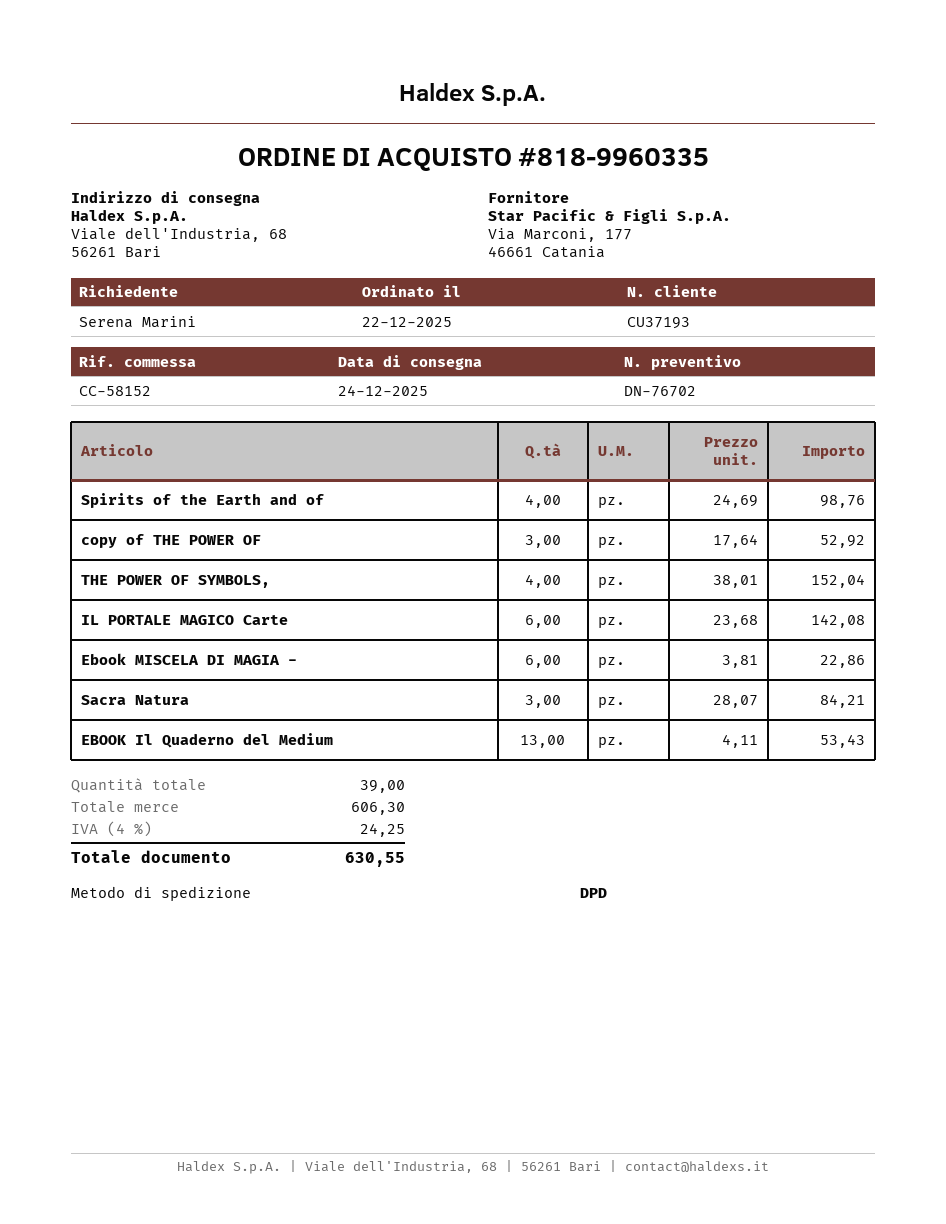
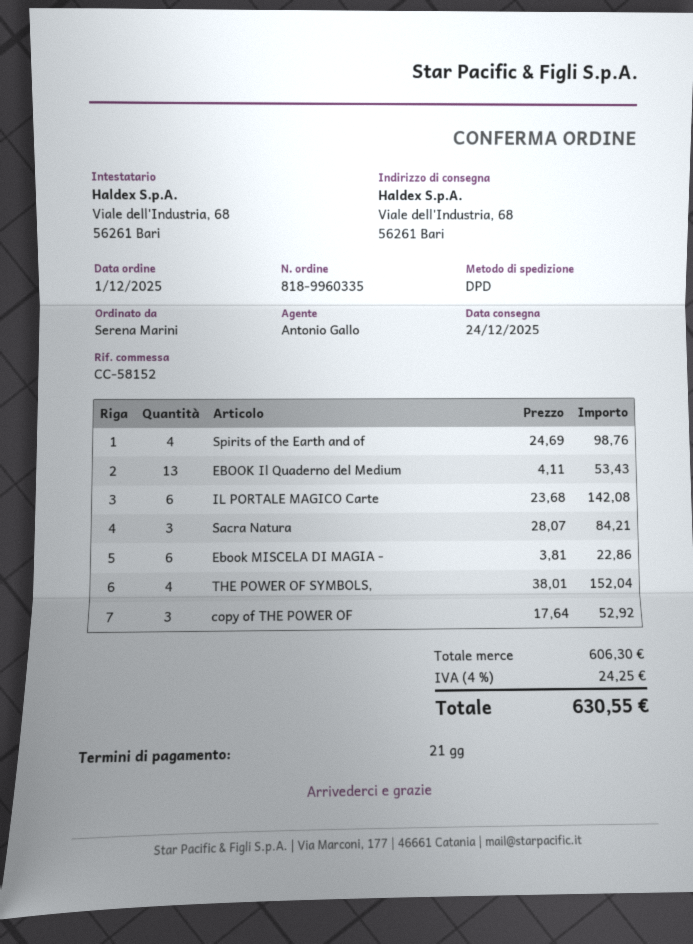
order date: 2025-12-22 -> 2025-12-01

